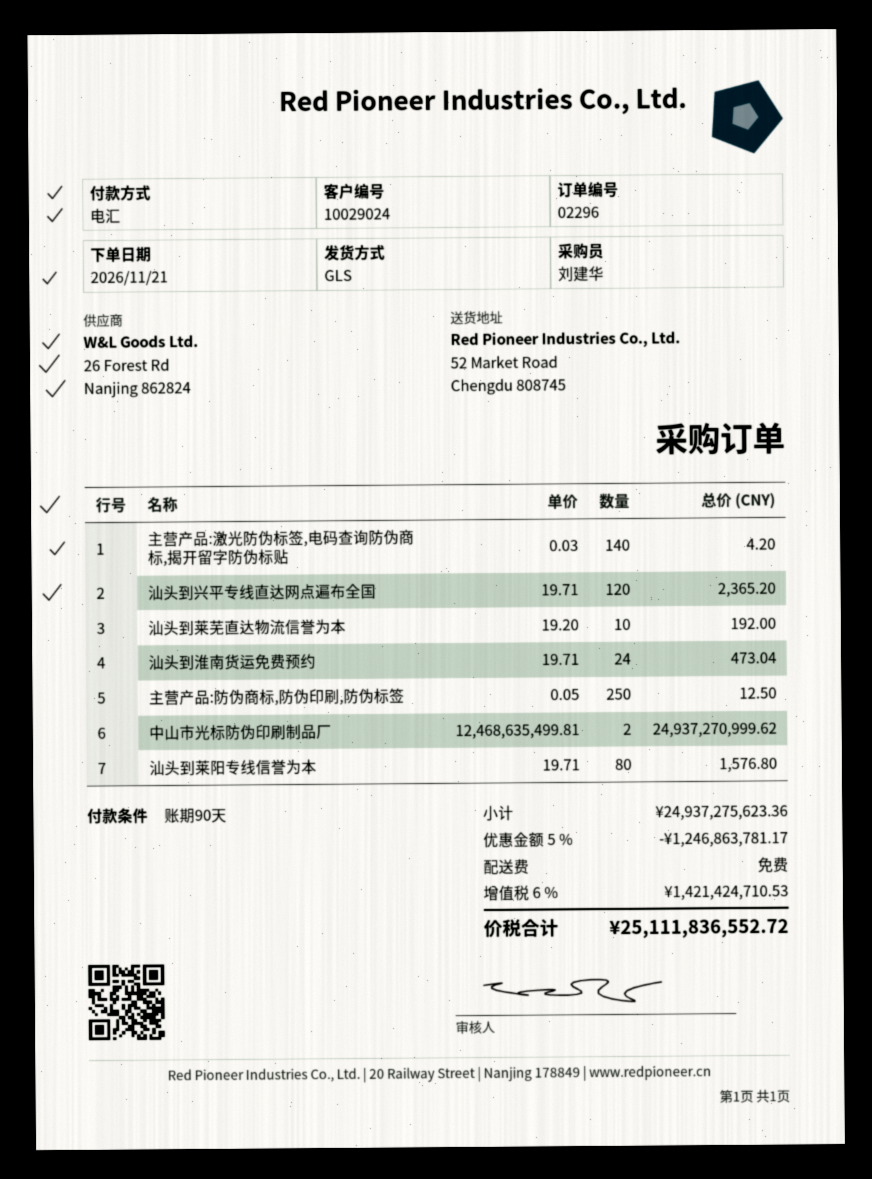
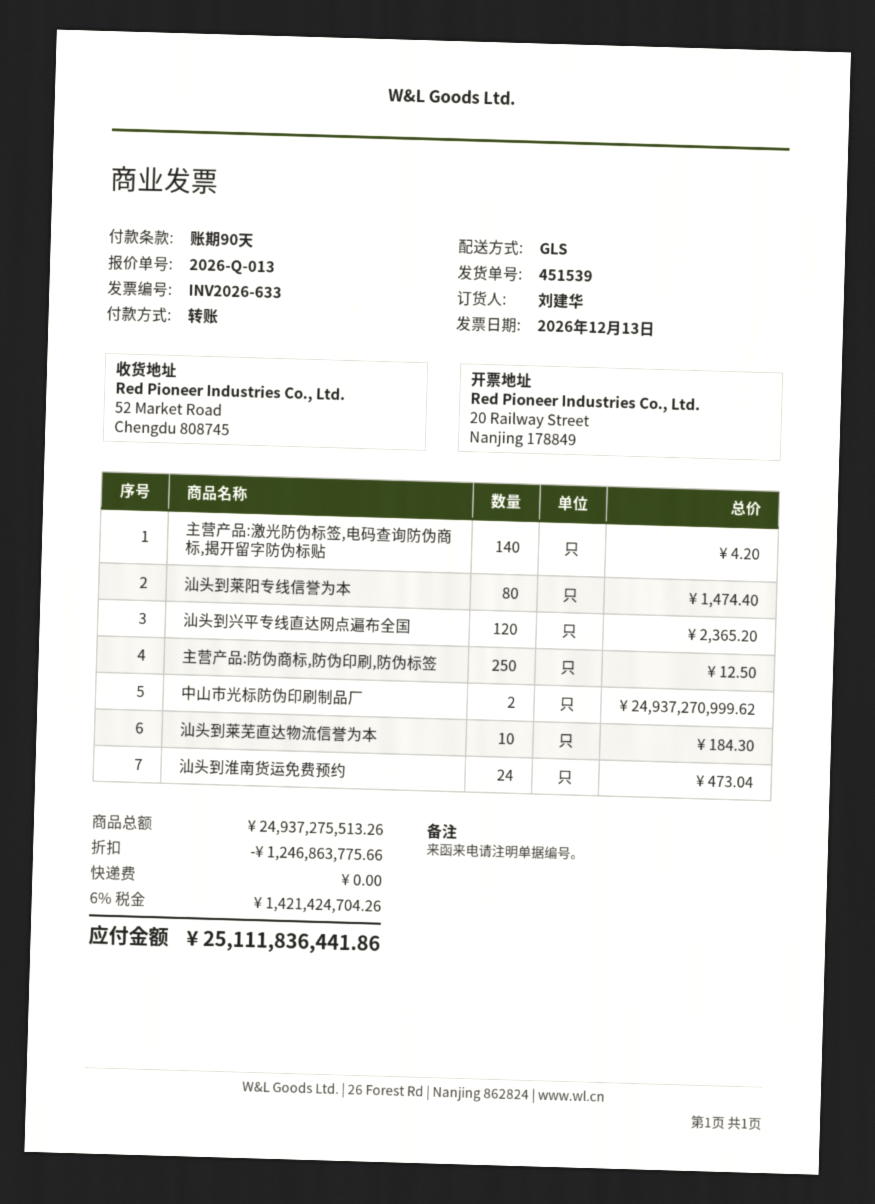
汕头到莱芜直达物流信誉为本: 10 for 192.00 -> 10 for 184.30
汕头到莱阳专线信誉为本: 80 for 1576.80 -> 80 for 1474.40
subtotal: 24937275623.36 -> 24937275513.26
discount: 1246863781.17 -> 1246863775.66
tax: 6% = 1421424710.53 -> 6% = 1421424704.26
total: 25111836552.72 -> 25111836441.86

